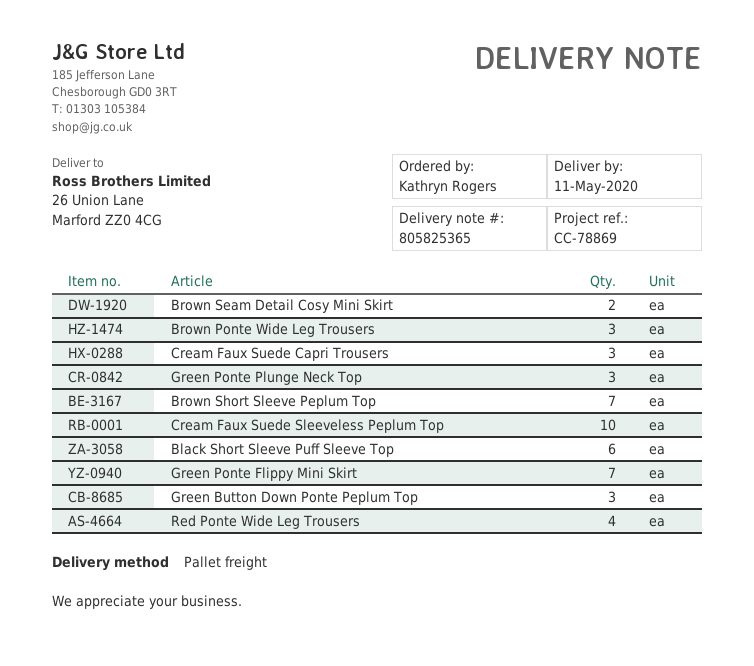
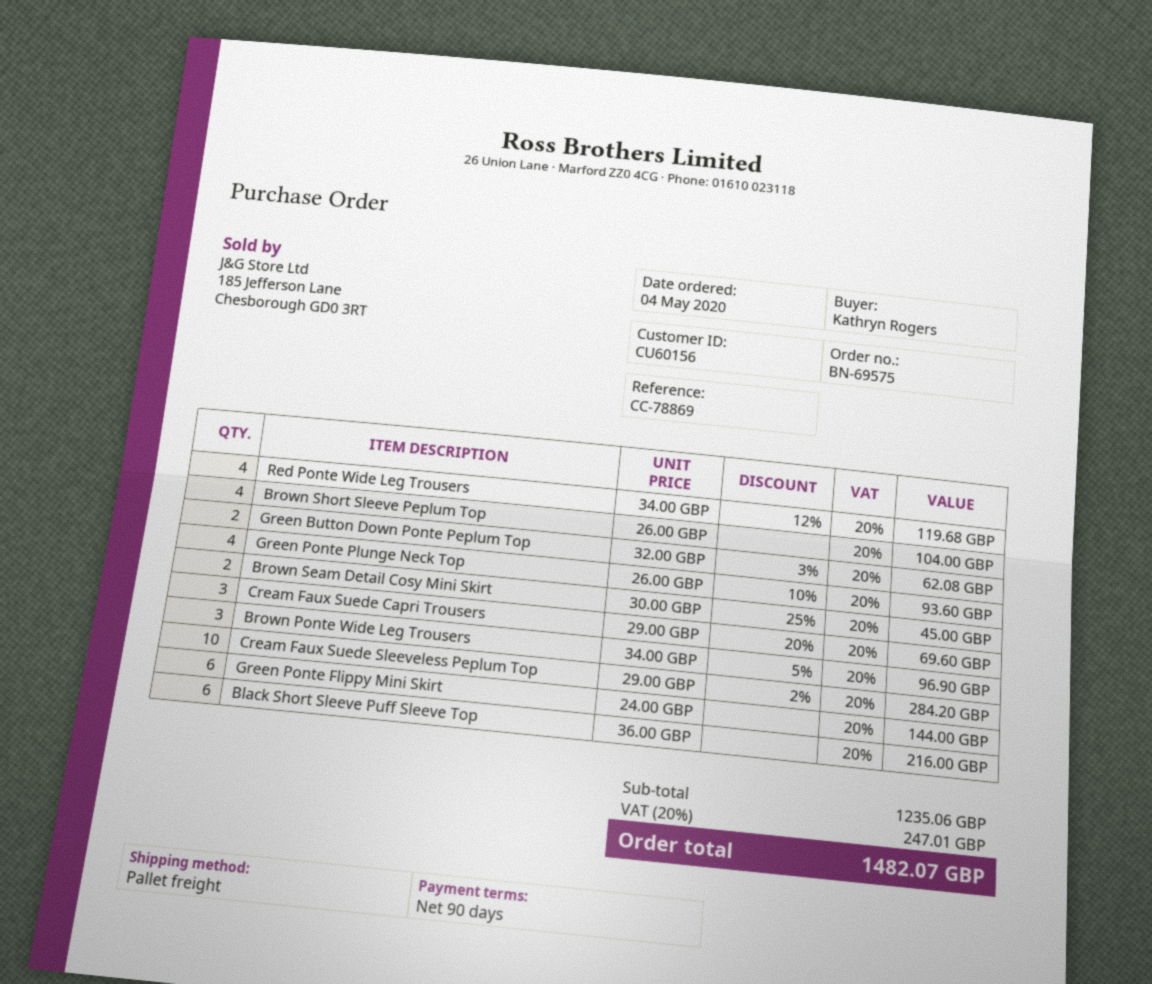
Green Ponte Plunge Neck Top: 3 -> 4
Brown Short Sleeve Peplum Top: 7 -> 4
Green Ponte Flippy Mini Skirt: 7 -> 6
Green Button Down Ponte Peplum Top: 3 -> 2

